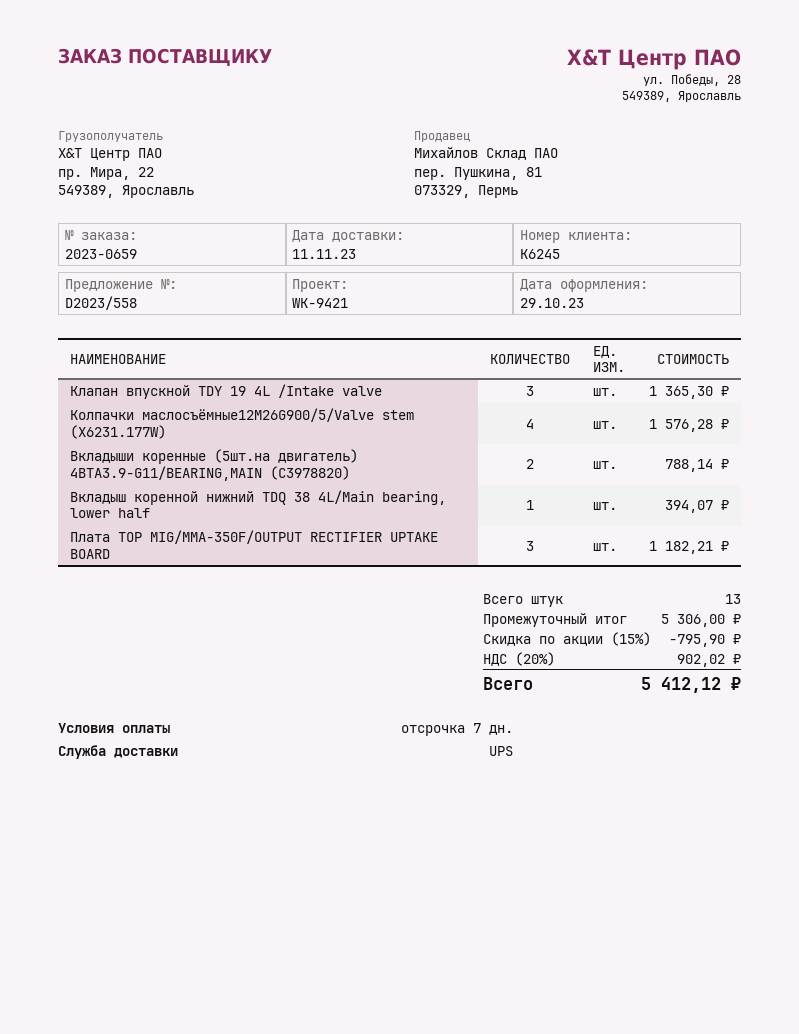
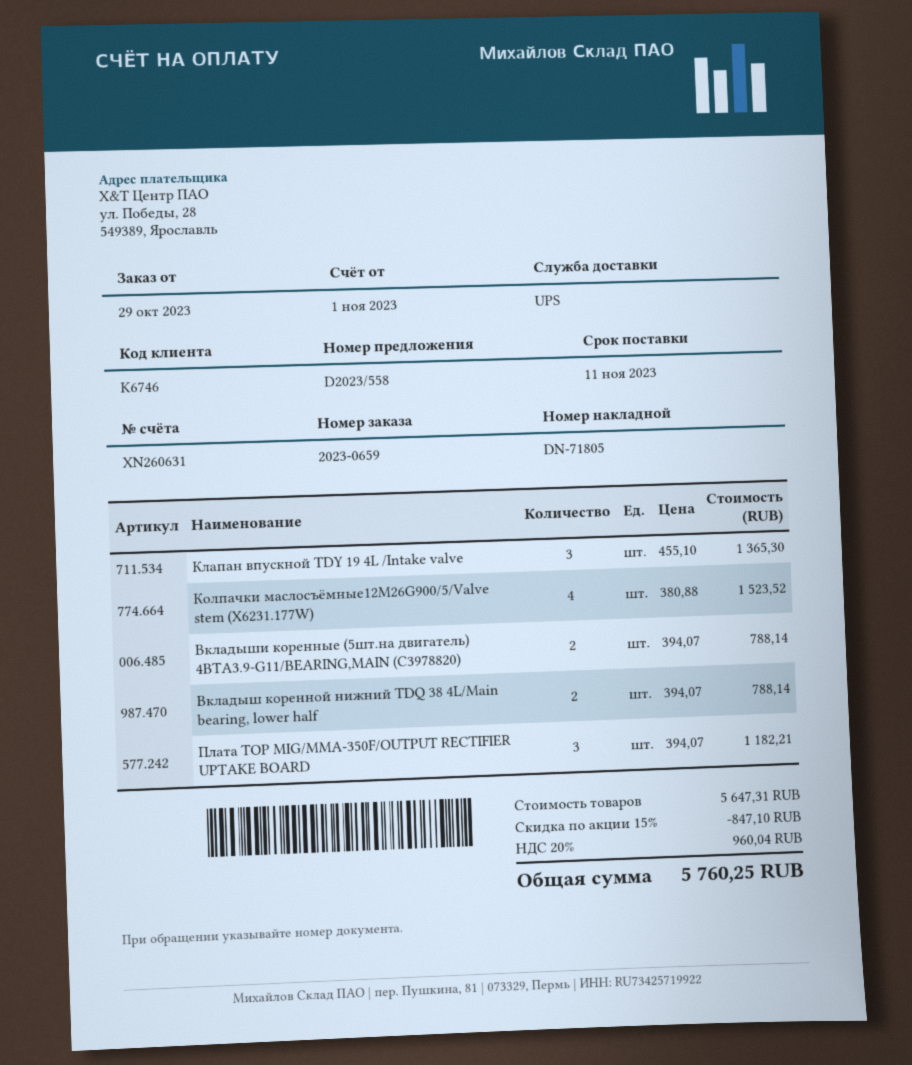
customer number: K6245 -> K6746
Колпачки маслосъёмные12M26G900/5/Valve stem (X6231.177W): 4 for 1576.28 -> 4 for 1523.52
Вкладыш коренной нижний TDQ 38 4L/Main bearing, lower half: 1 for 394.07 -> 2 for 788.14
subtotal: 5306.00 -> 5647.31
discount: 15% = 795.90 -> 15% = 847.10
tax: 20% = 902.02 -> 20% = 960.04
total: 5412.12 -> 5760.25

